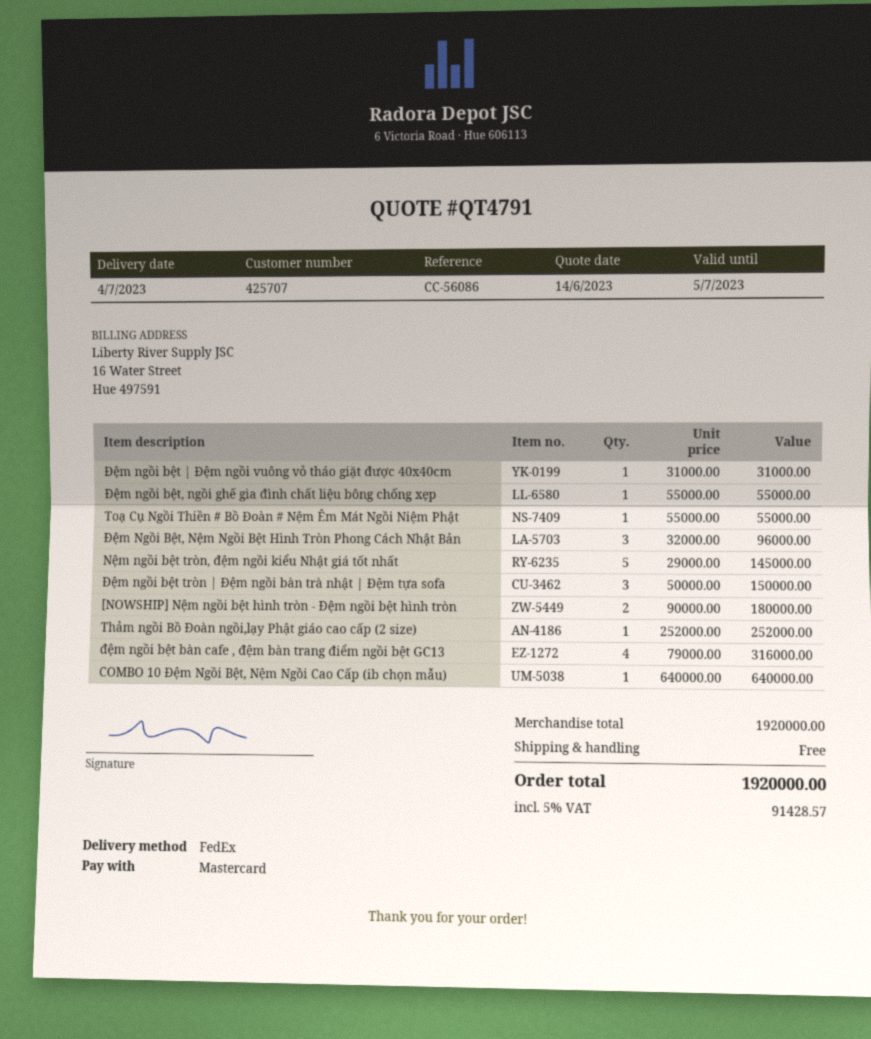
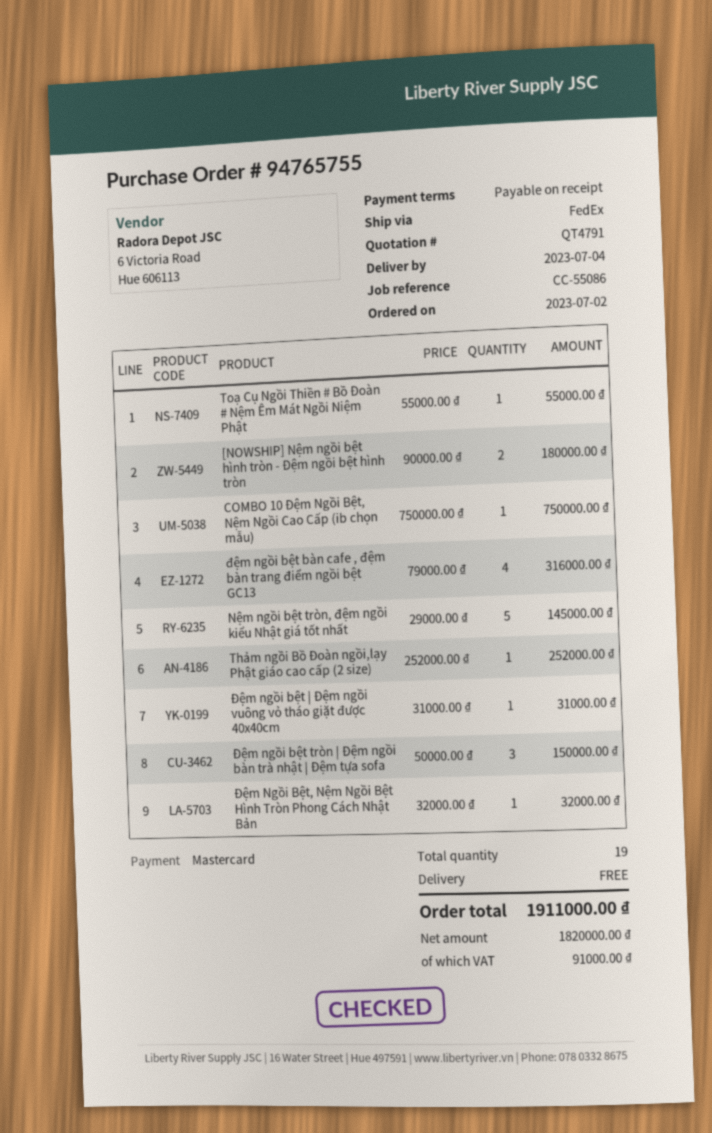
reference: CC-56086 -> CC-55086
Đệm ngồi bệt, ngồi ghế gia đình chất liệu bông chống xẹp: 1 x 55000.00 = 55000.00 -> none
Đệm Ngồi Bệt, Nệm Ngồi Bệt Hình Tròn Phong Cách Nhật Bản: 3 x 32000.00 = 96000.00 -> 1 x 32000.00 = 32000.00
COMBO 10 Đệm Ngồi Bệt, Nệm Ngồi Cao Cấp (ib chọn mẫu): 1 x 640000.00 = 640000.00 -> 1 x 750000.00 = 750000.00
tax: 91428.57 -> 91000.00
total: 1920000.00 -> 1911000.00

